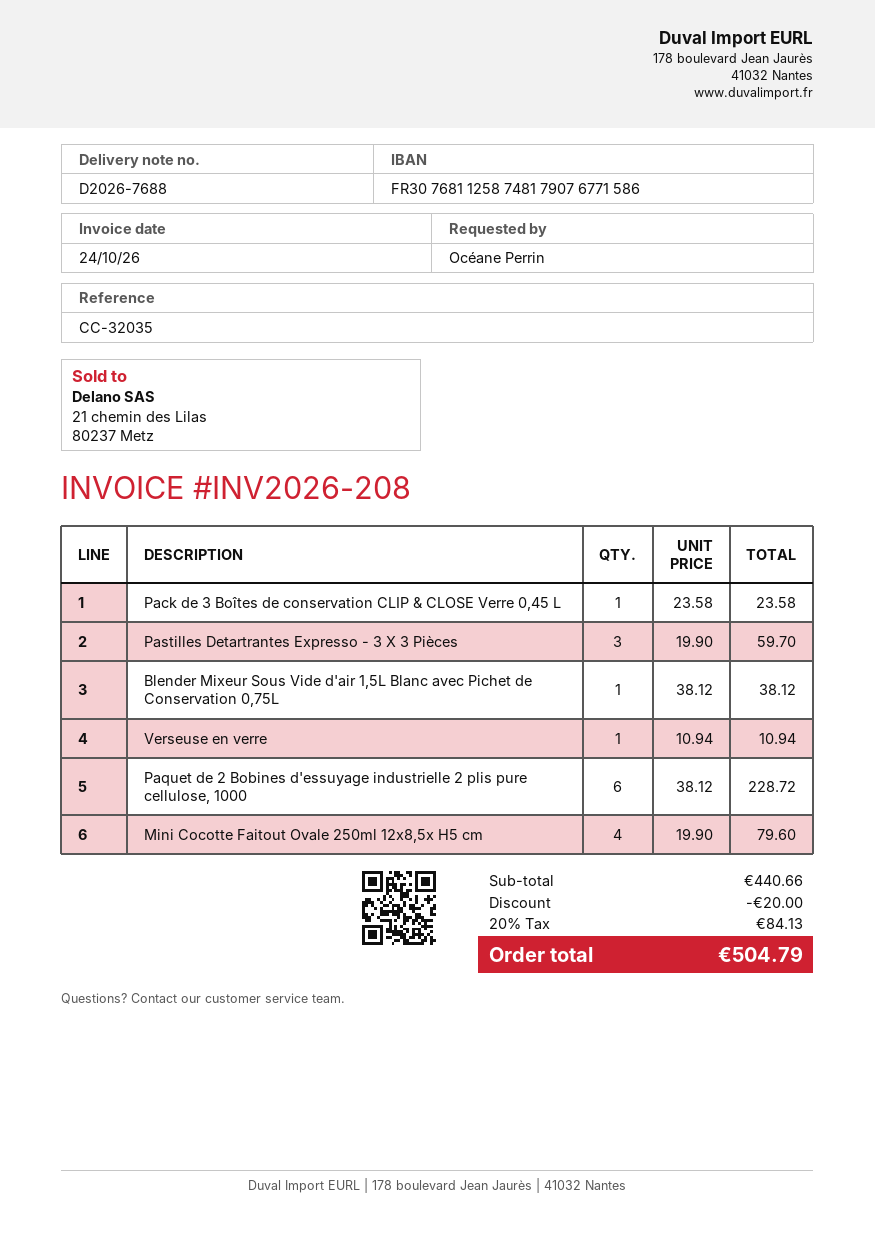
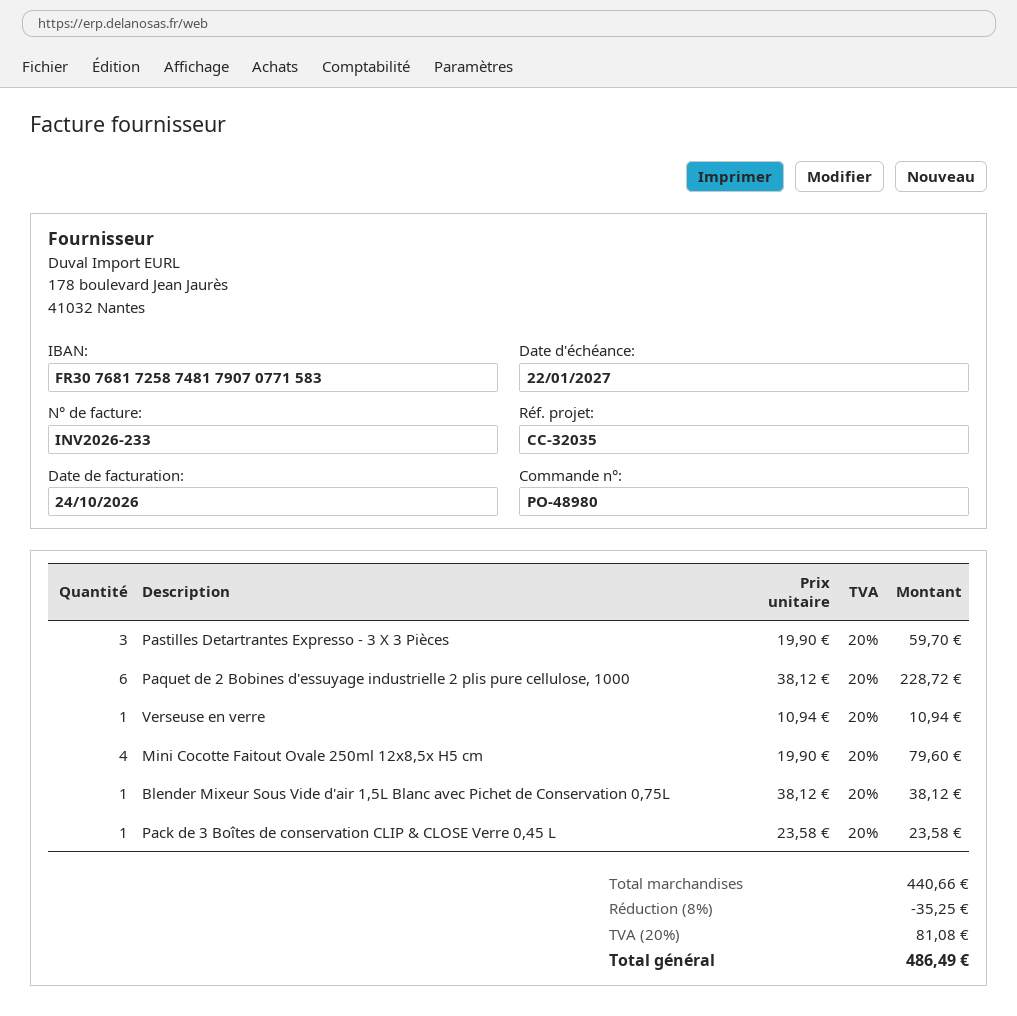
invoice number: INV2026-208 -> INV2026-233
bank account: FR3076811258748179076771586 -> FR3076817258748179070771583
discount: 20.00 -> 35.25
tax: 20% = 84.13 -> 20% = 81.08
total: 504.79 -> 486.49

